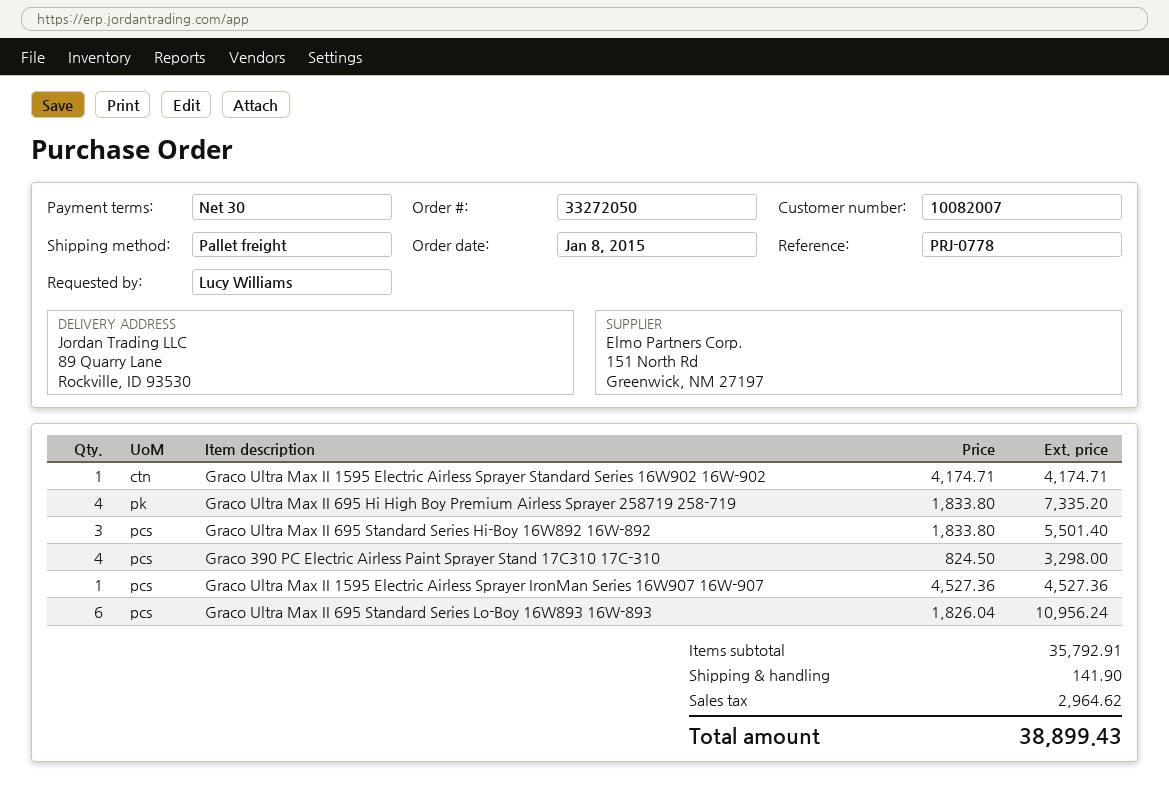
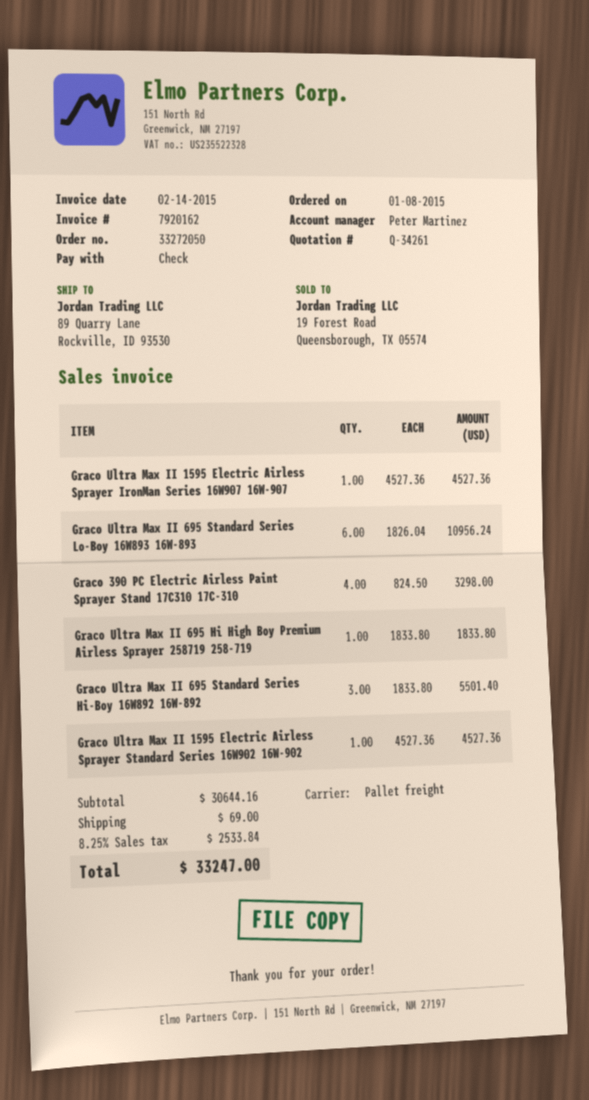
Graco Ultra Max II 1595 Electric Airless Sprayer Standard Series 16W902 16W-902: 1 x 4174.71 = 4174.71 -> 1 x 4527.36 = 4527.36
Graco Ultra Max II 695 Hi High Boy Premium Airless Sprayer 258719 258-719: 4 x 1833.80 = 7335.20 -> 1 x 1833.80 = 1833.80
subtotal: 35792.91 -> 30644.16
shipping: 141.90 -> 69.00
tax: 2964.62 -> 2533.84
total: 38899.43 -> 33247.00

